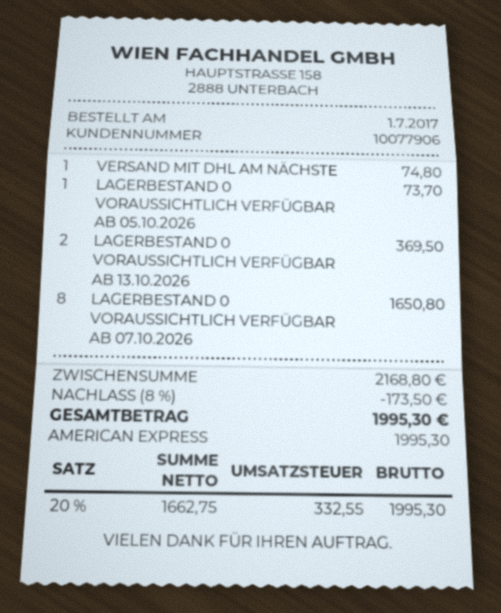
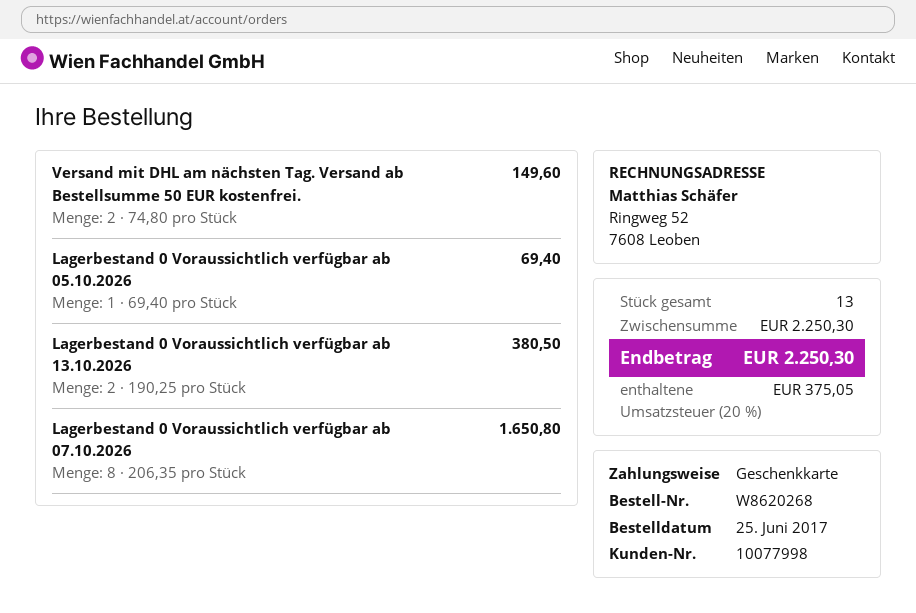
order date: 2017-07-01 -> 2017-06-25
customer number: 10077906 -> 10077998
payment method: American Express -> gift card
VERSAND MIT DHL AM NÄCHSTE: 1 for 74.80 -> 2 for 149.60
LAGERBESTAND 0 VORAUSSICHTLICH VERFÜGBAR AB 05.10.2026: 1 for 73.70 -> 1 for 69.40
LAGERBESTAND 0 VORAUSSICHTLICH VERFÜGBAR AB 13.10.2026: 2 for 369.50 -> 2 for 380.50
subtotal: 2168.80 -> 2250.30
discount: 8% = 173.50 -> none
tax: 20% = 332.55 -> 20% = 375.05
total: 1995.30 -> 2250.30

